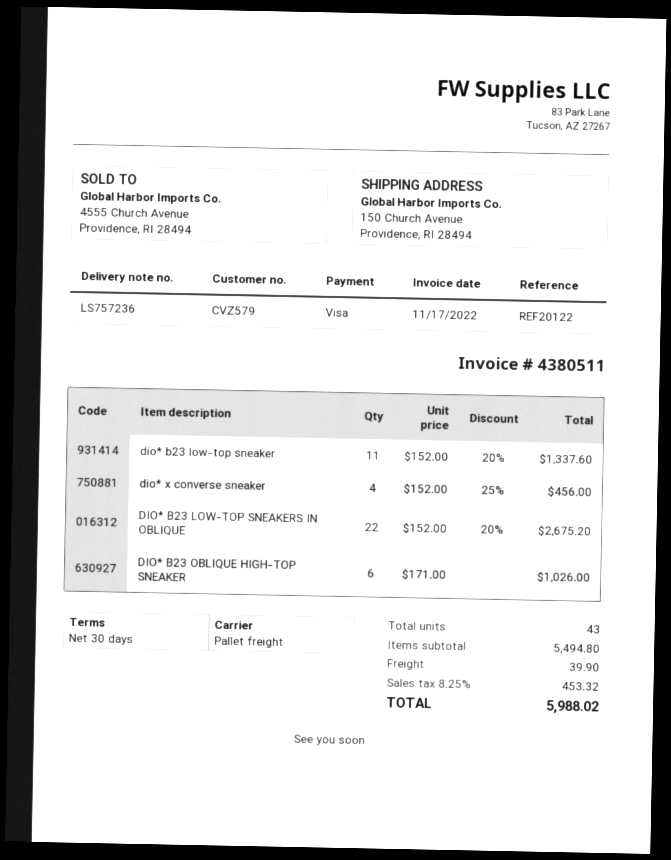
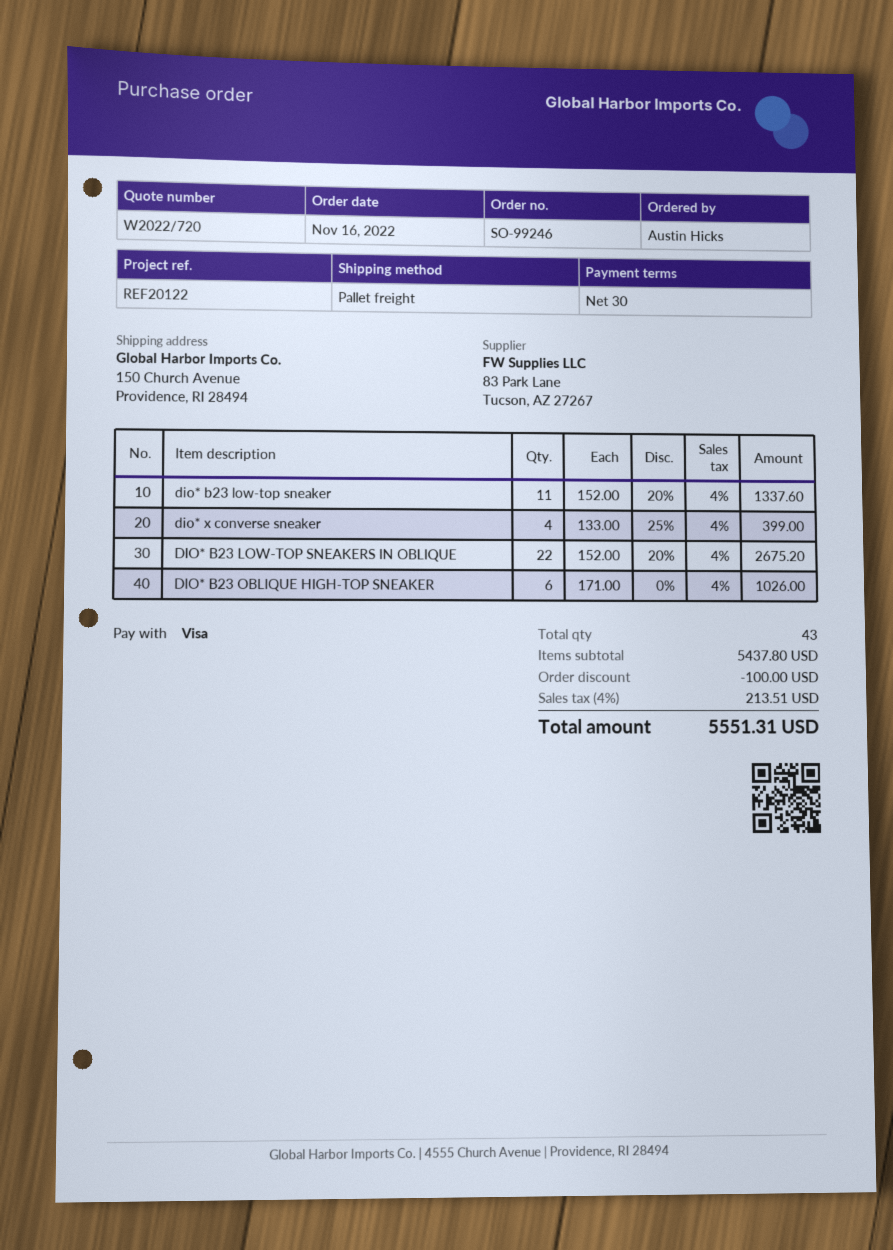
dio* x converse sneaker: 4 x 152.00 - 25% = 456.00 -> 4 x 133.00 - 25% = 399.00
subtotal: 5494.80 -> 5437.80
discount: none -> 100.00
shipping: 39.90 -> none
tax: 8.25% = 453.32 -> 4% = 213.51
total: 5988.02 -> 5551.31

